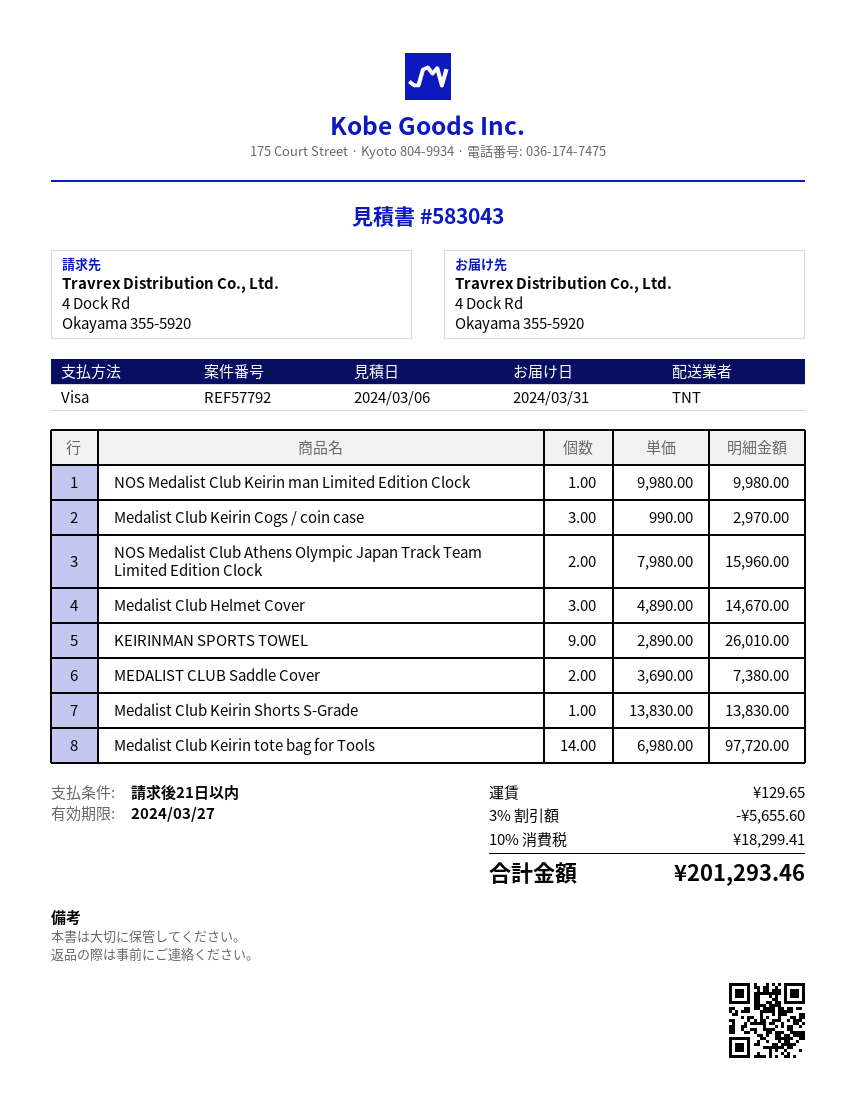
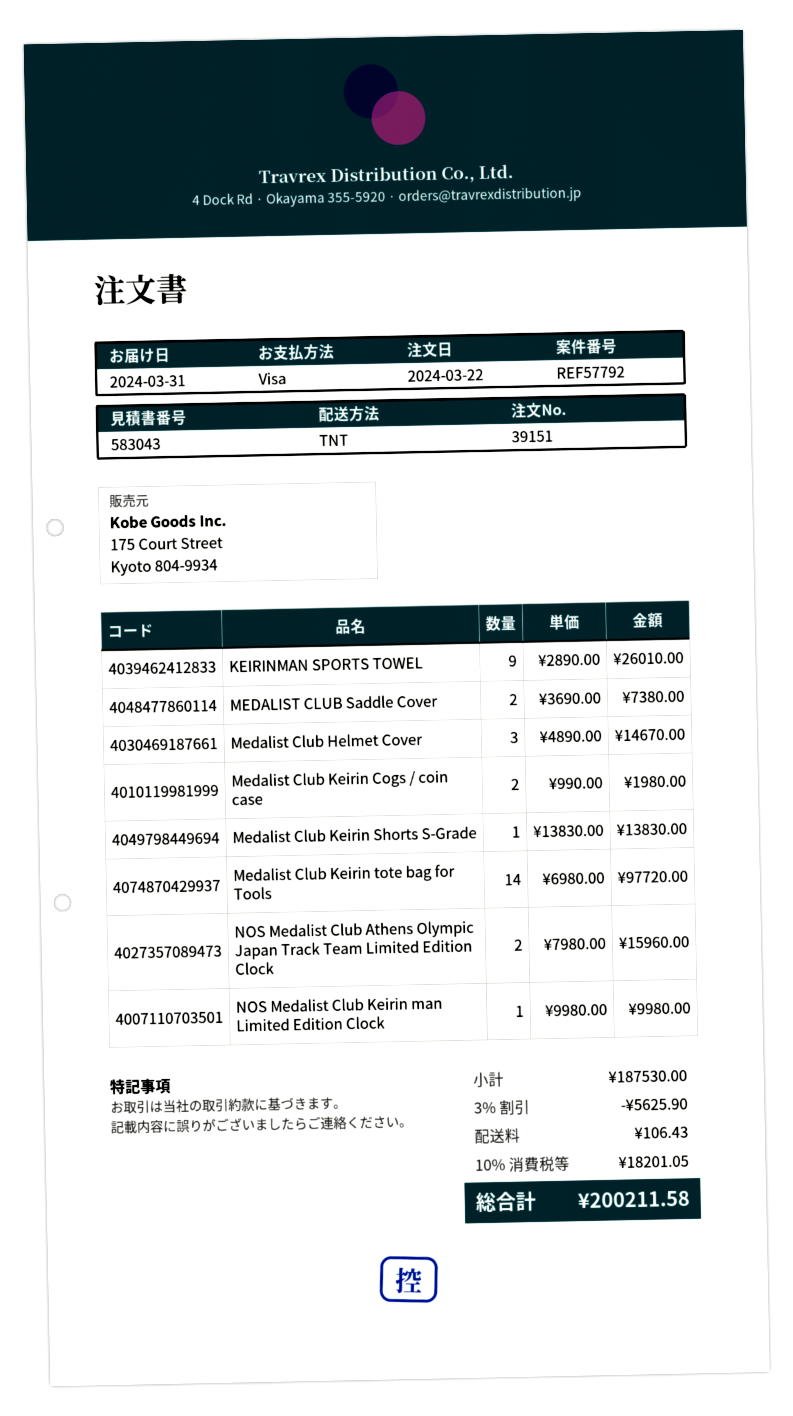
Medalist Club Keirin Cogs / coin case: 3 x 990.00 = 2970.00 -> 2 x 990.00 = 1980.00
discount: 3% = 5655.60 -> 3% = 5625.90
shipping: 129.65 -> 106.43
tax: 10% = 18299.41 -> 10% = 18201.05
total: 201293.46 -> 200211.58

